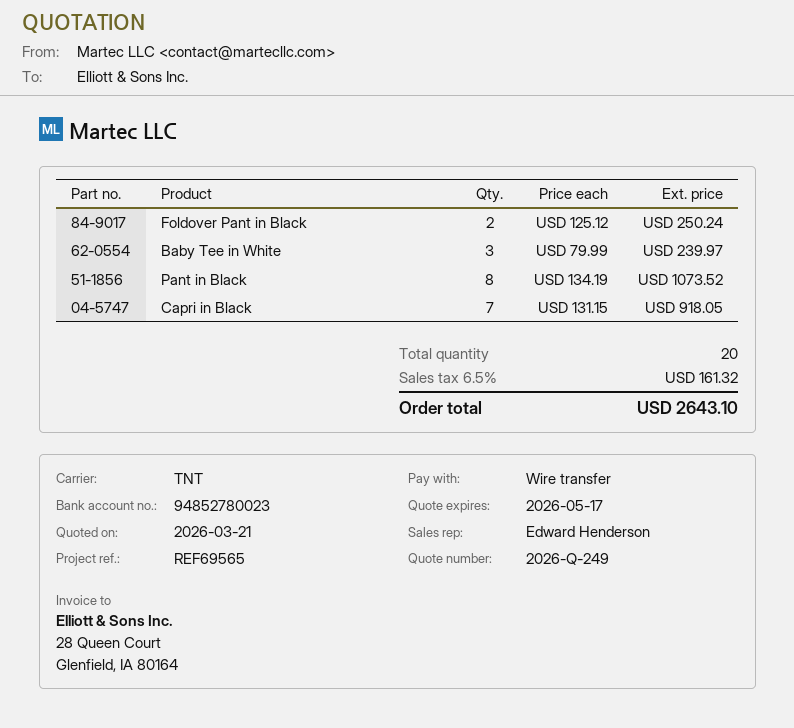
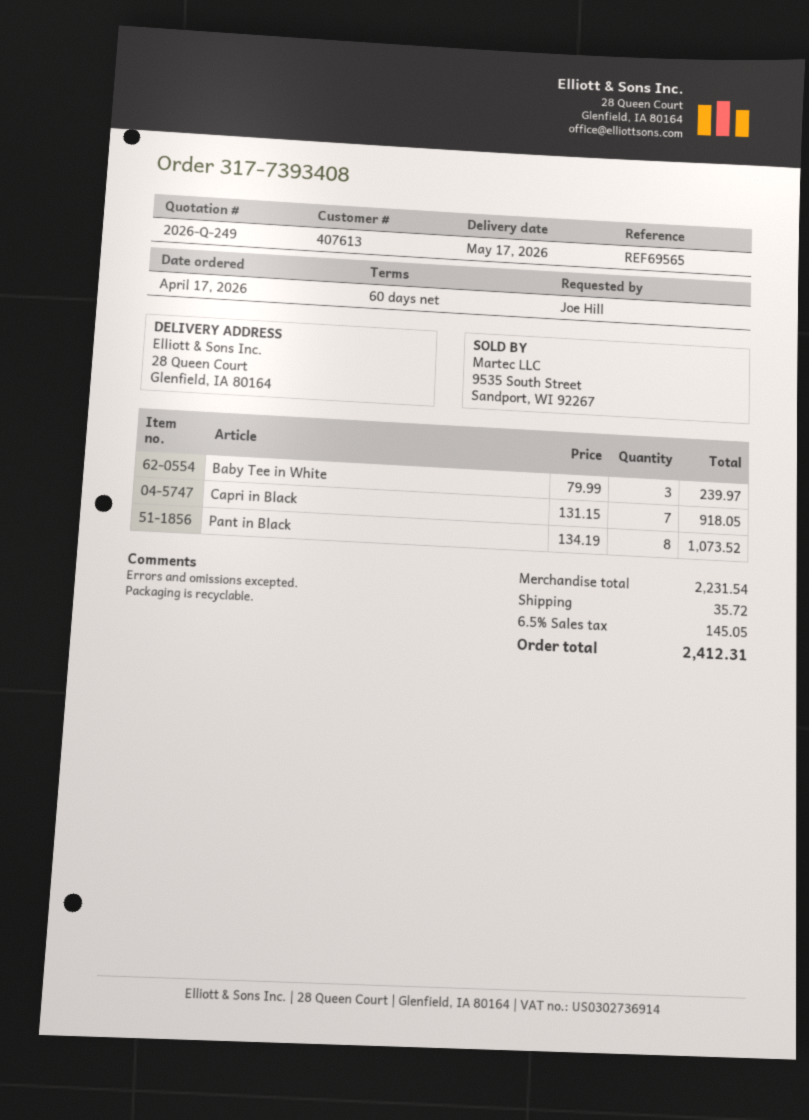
Foldover Pant in Black: 2 x 125.12 = 250.24 -> none
shipping: none -> 35.72
tax: 6.5% = 161.32 -> 6.5% = 145.05
total: 2643.10 -> 2412.31

